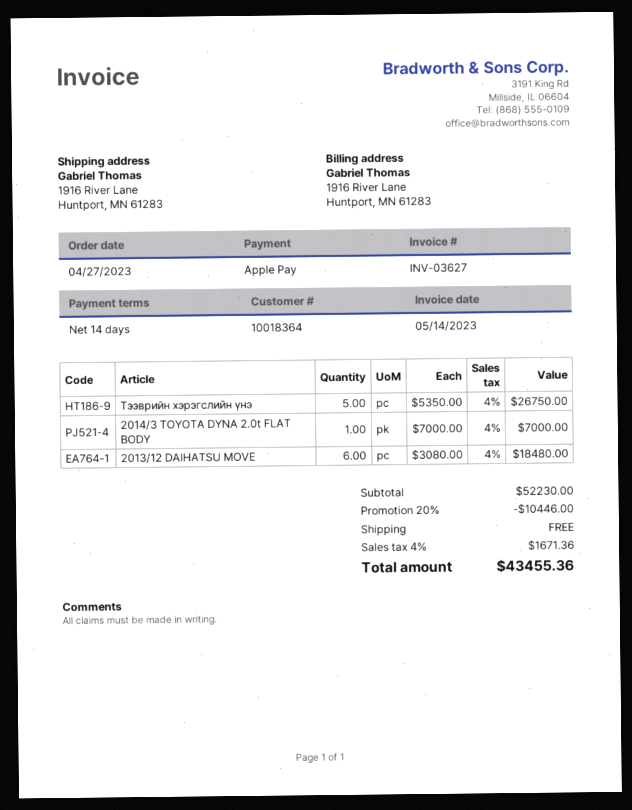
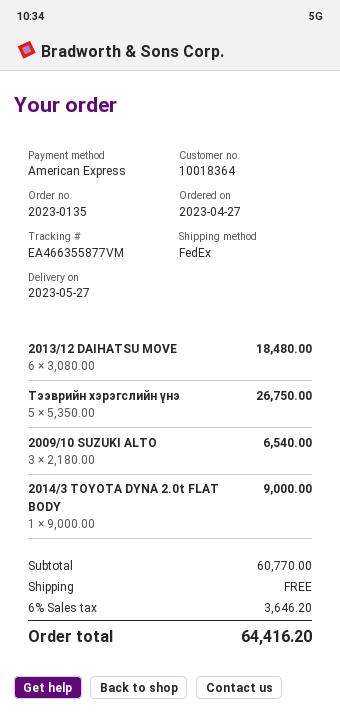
payment method: Apple Pay -> American Express
2014/3 TOYOTA DYNA 2.0t FLAT BODY: 1 x 7000.00 = 7000.00 -> 1 x 9000.00 = 9000.00
2009/10 SUZUKI ALTO: none -> 3 x 2180.00 = 6540.00
subtotal: 52230.00 -> 60770.00
discount: 20% = 10446.00 -> none
tax: 4% = 1671.36 -> 6% = 3646.20
total: 43455.36 -> 64416.20

